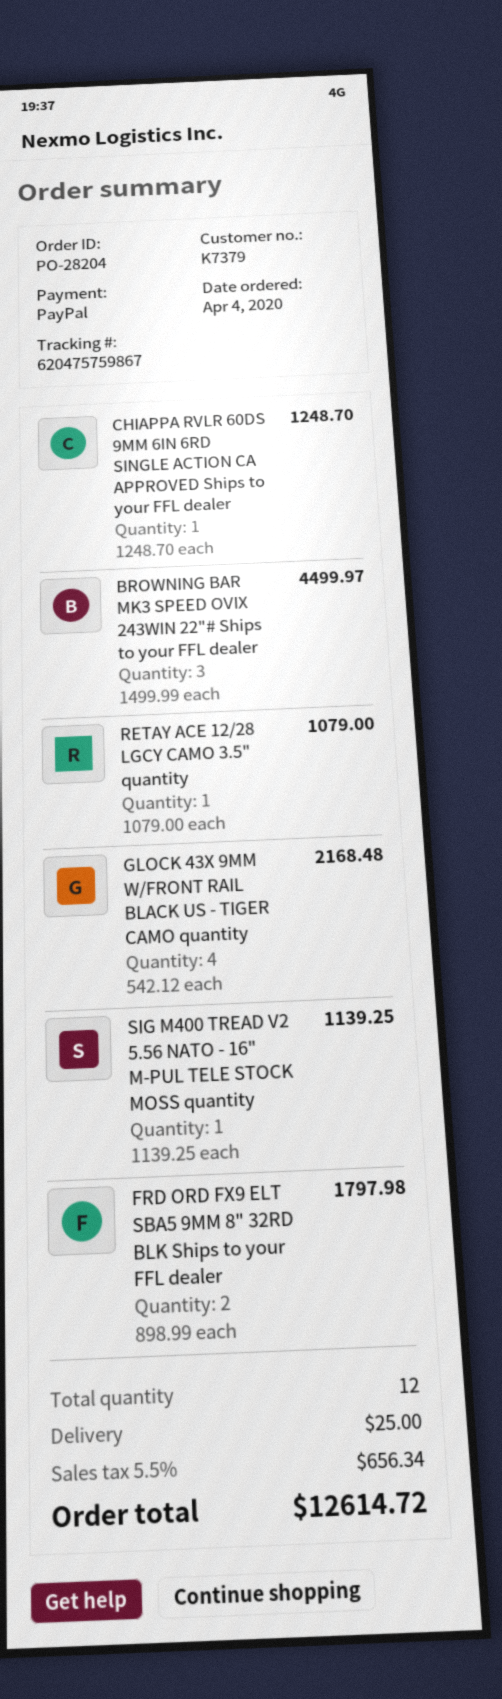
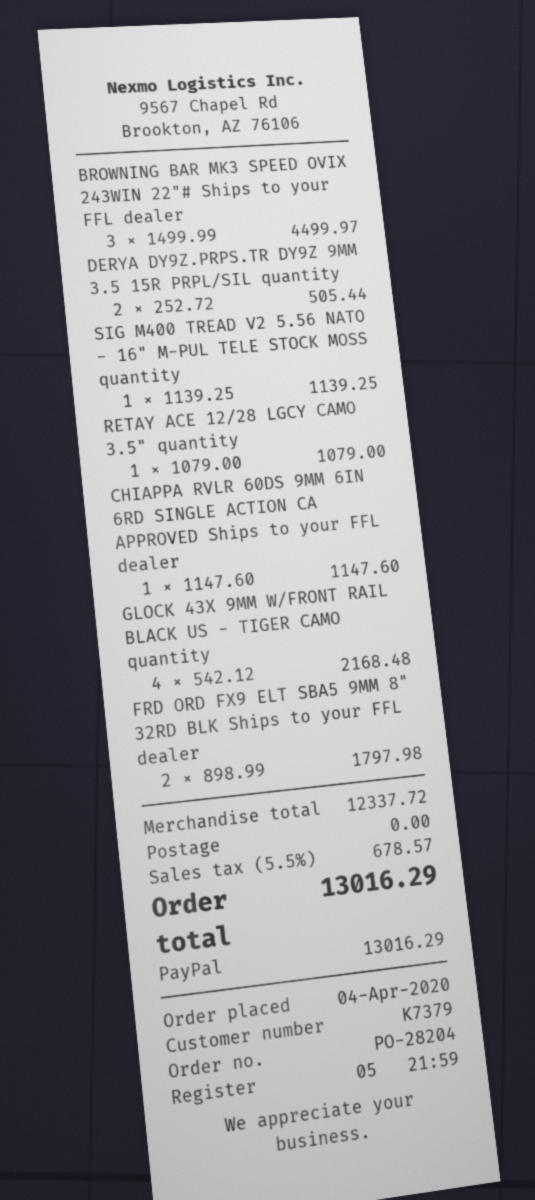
CHIAPPA RVLR 60DS 9MM 6IN 6RD SINGLE ACTION CA APPROVED Ships to your FFL dealer: 1 x 1248.70 = 1248.70 -> 1 x 1147.60 = 1147.60
DERYA DY9Z.PRPS.TR DY9Z 9MM 3.5 15R PRPL/SIL quantity: none -> 2 x 252.72 = 505.44
shipping: 25.00 -> 0.00
tax: 5.5% = 656.34 -> 5.5% = 678.57
total: 12614.72 -> 13016.29

